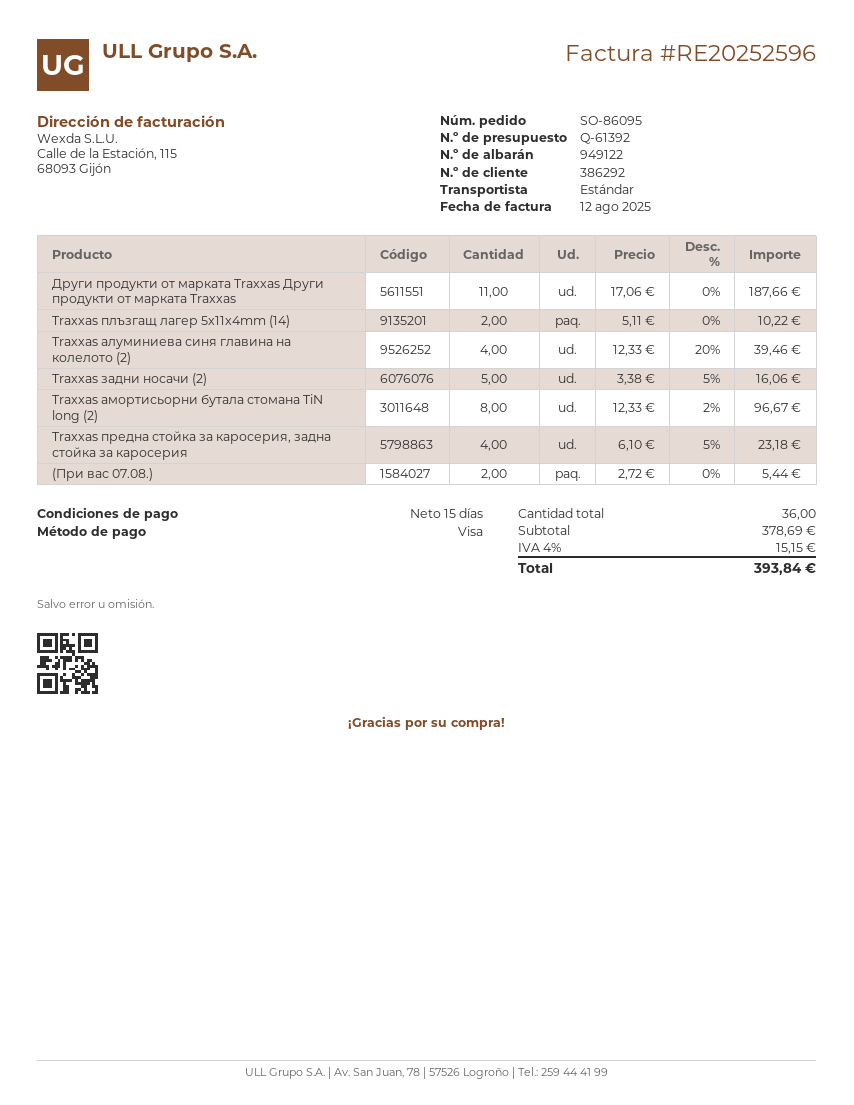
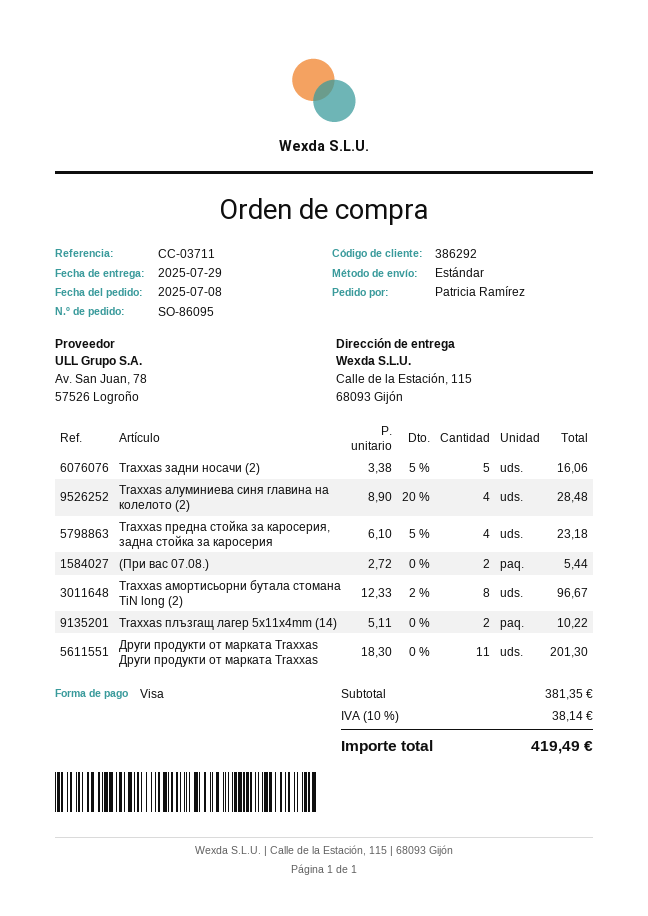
Други продукти от марката Traxxas Други продукти от марката Traxxas: 11 x 17.06 = 187.66 -> 11 x 18.30 = 201.30
Traxxas алуминиева синя главина на колелото (2): 4 x 12.33 - 20% = 39.46 -> 4 x 8.90 - 20% = 28.48
subtotal: 378.69 -> 381.35
tax: 4% = 15.15 -> 10% = 38.14
total: 393.84 -> 419.49

